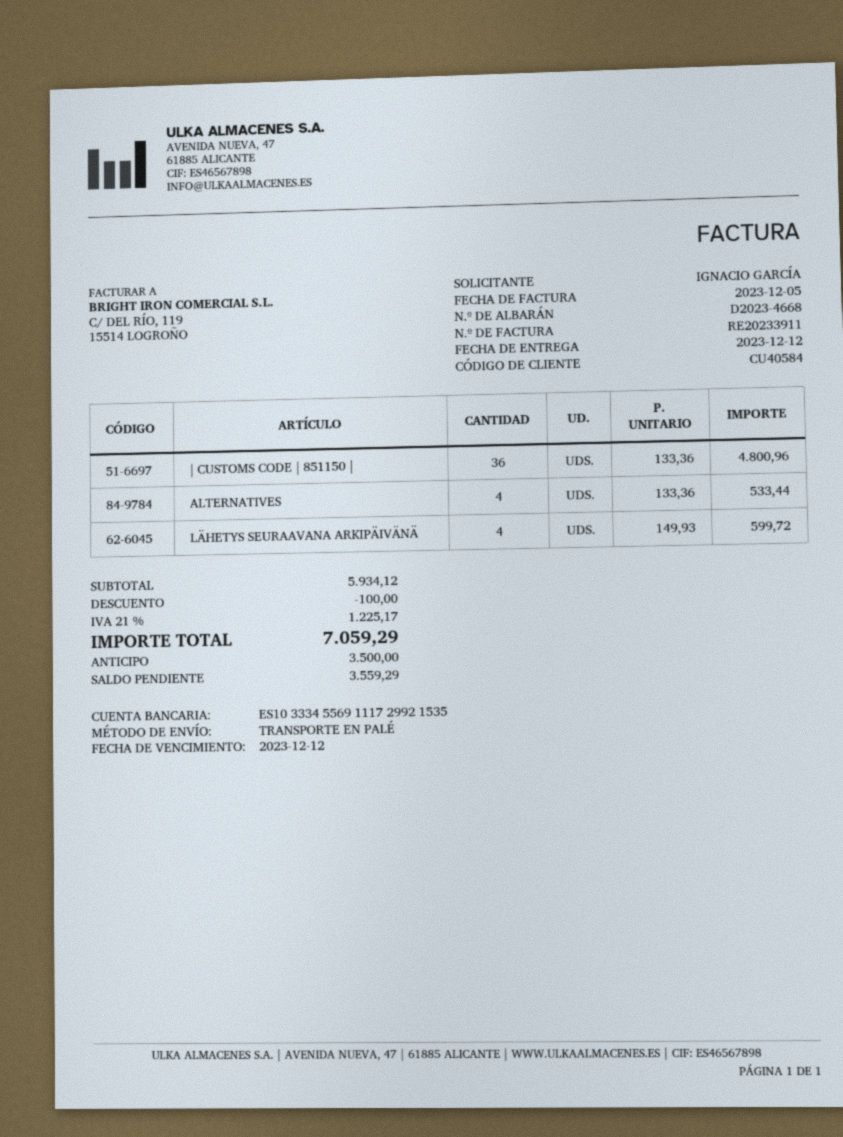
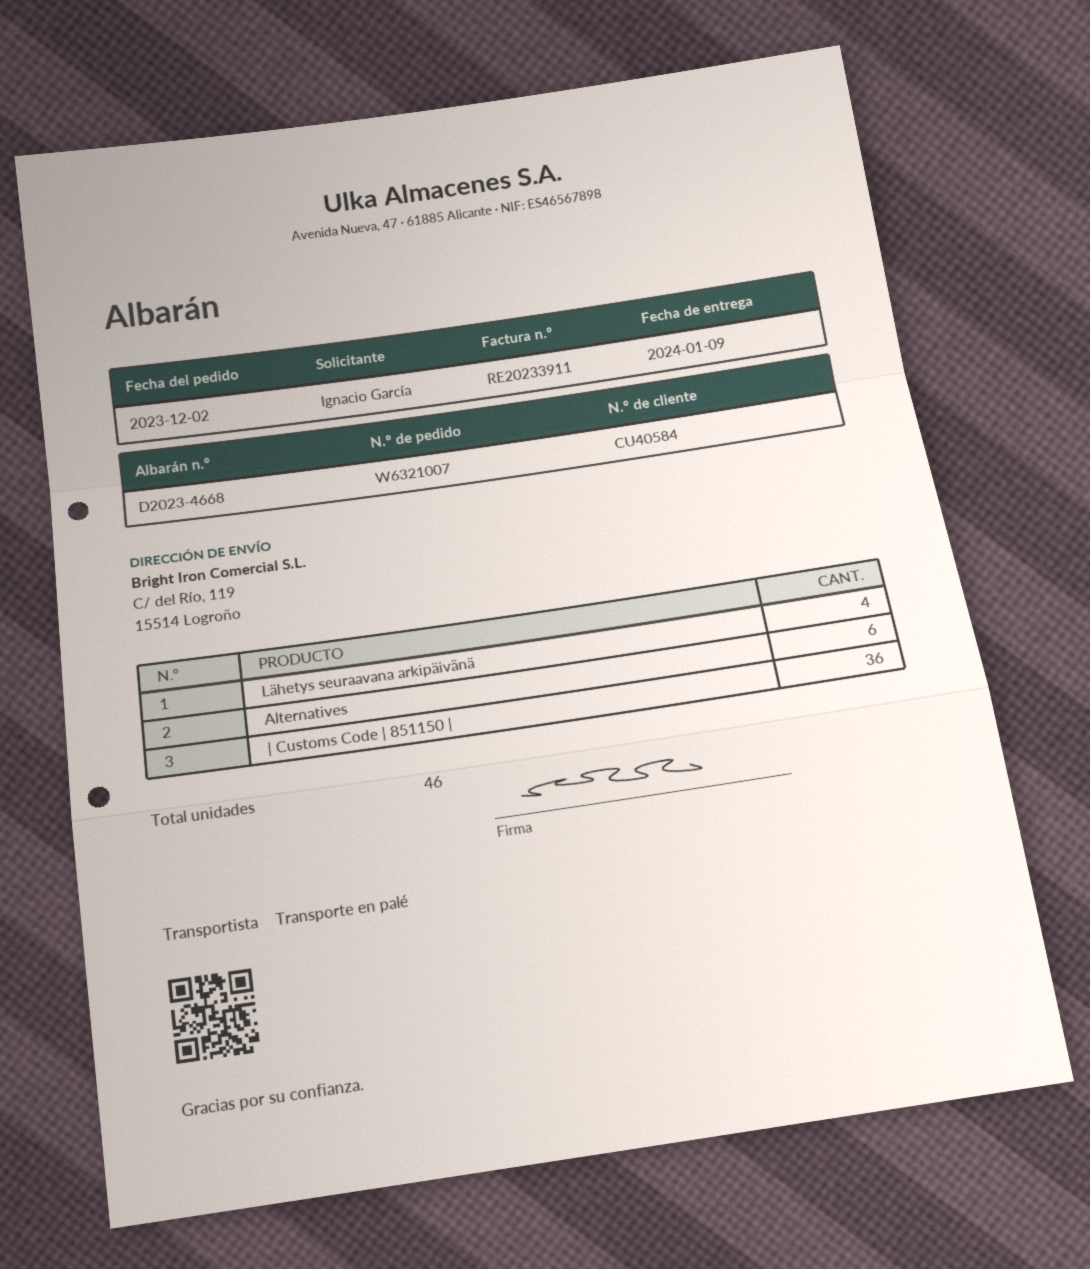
delivery date: 2023-12-12 -> 2024-01-09
ALTERNATIVES: 4 -> 6

